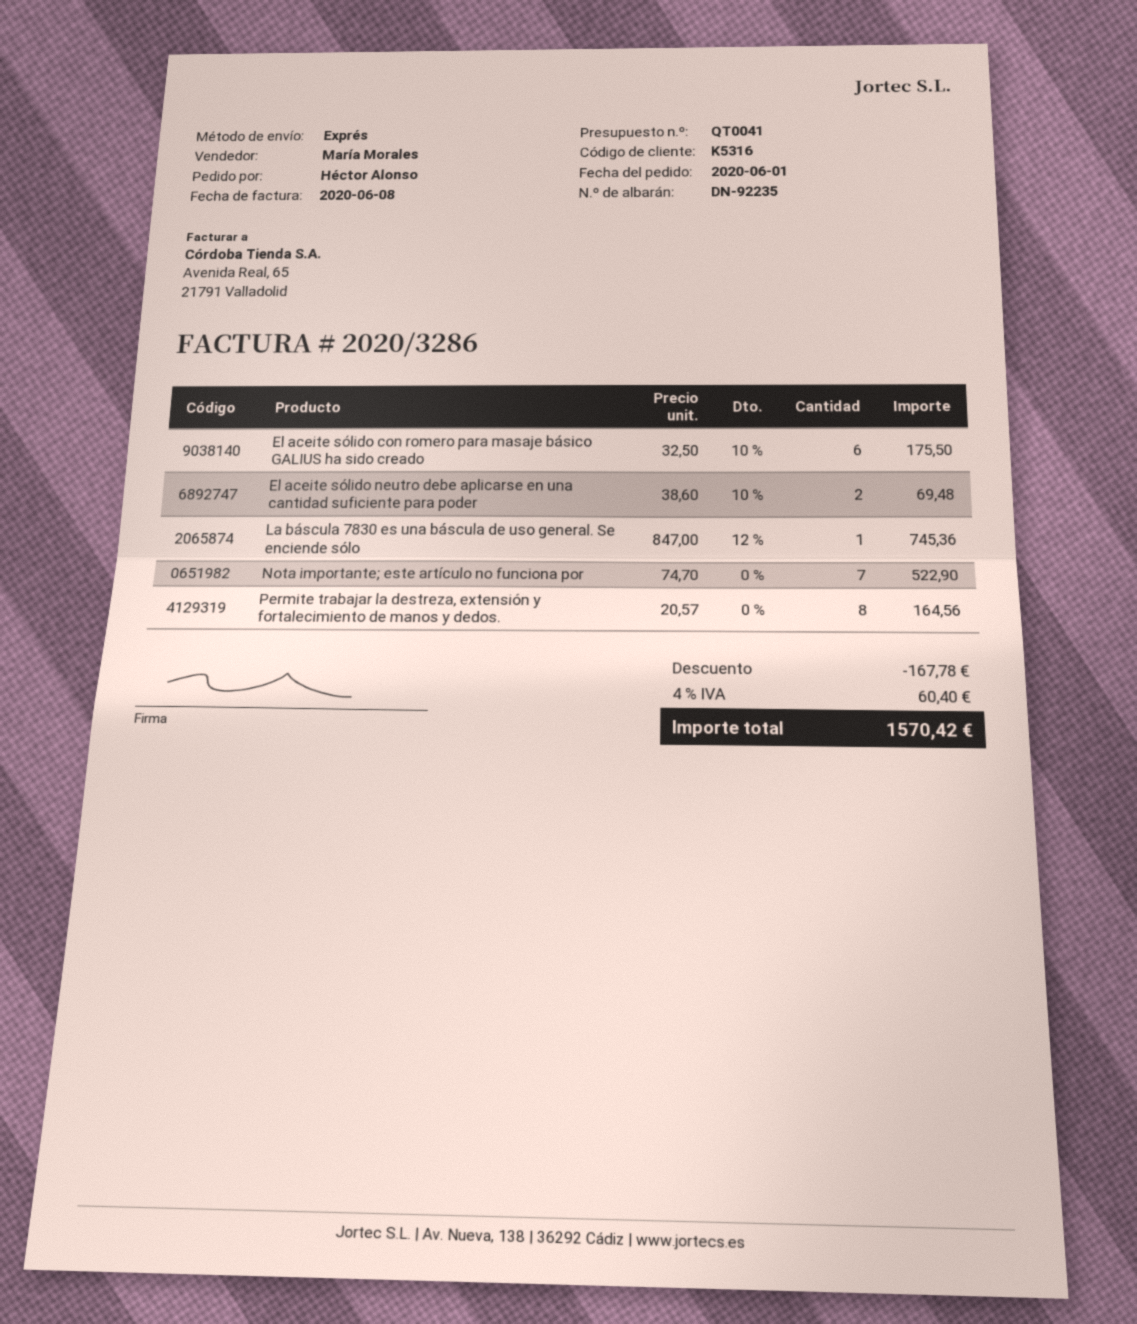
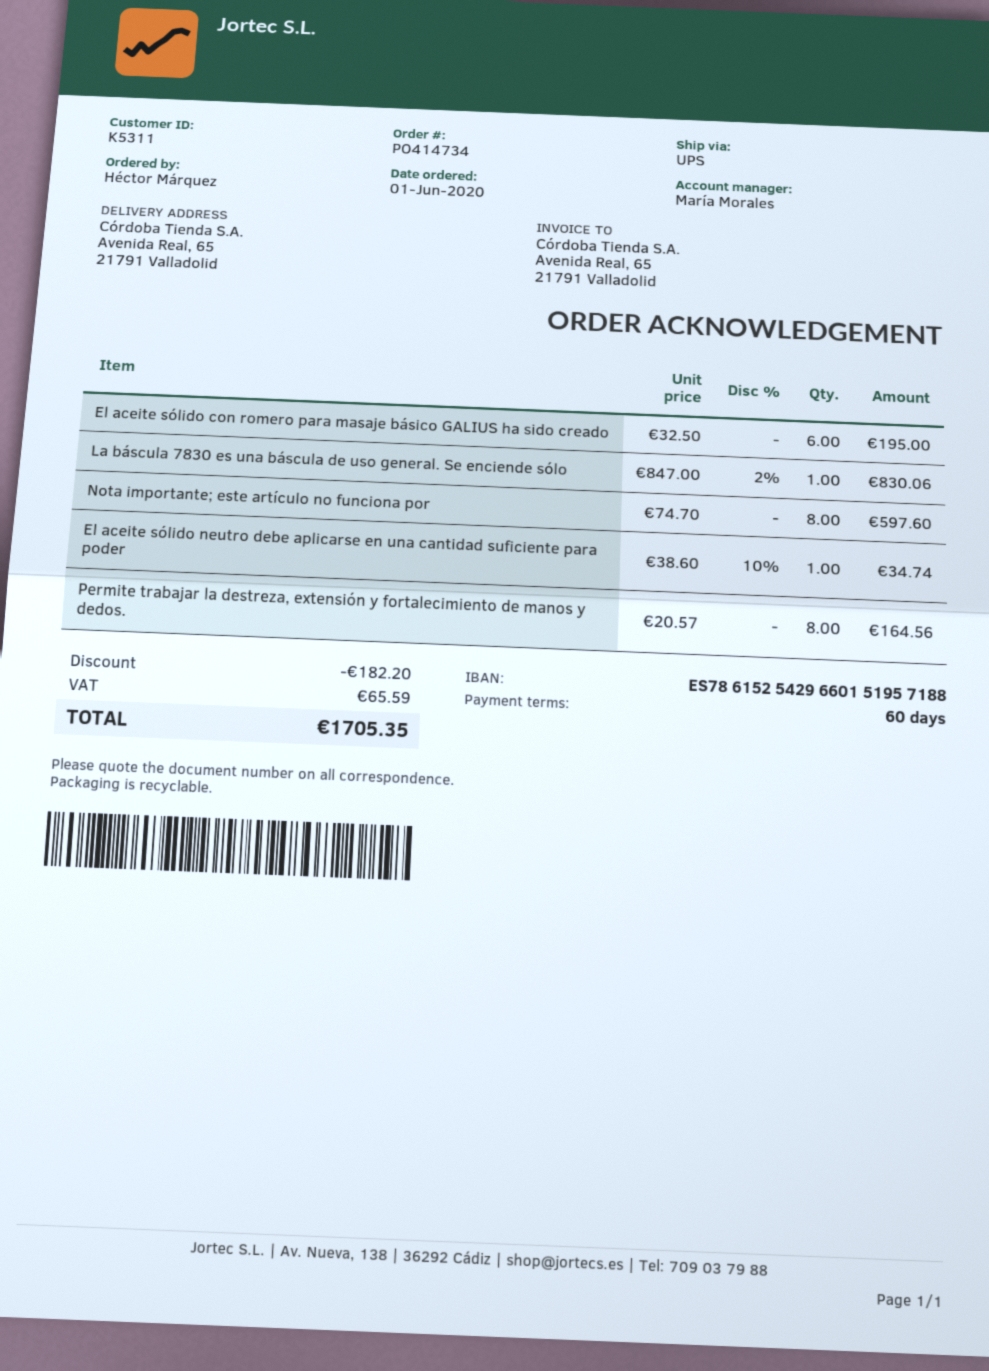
customer number: K5316 -> K5311
ordered by: Héctor Alonso -> Héctor Márquez
shipping method: express -> UPS
El aceite sólido con romero para masaje básico GALIUS ha sido creado: 6 x 32.50 - 10% = 175.50 -> 6 x 32.50 = 195.00
El aceite sólido neutro debe aplicarse en una cantidad suficiente para poder: 2 x 38.60 - 10% = 69.48 -> 1 x 38.60 - 10% = 34.74
La báscula 7830 es una báscula de uso general. Se enciende sólo: 1 x 847.00 - 12% = 745.36 -> 1 x 847.00 - 2% = 830.06
Nota importante; este artículo no funciona por: 7 x 74.70 = 522.90 -> 8 x 74.70 = 597.60
discount: 167.78 -> 182.20
tax: 60.40 -> 65.59
total: 1570.42 -> 1705.35

